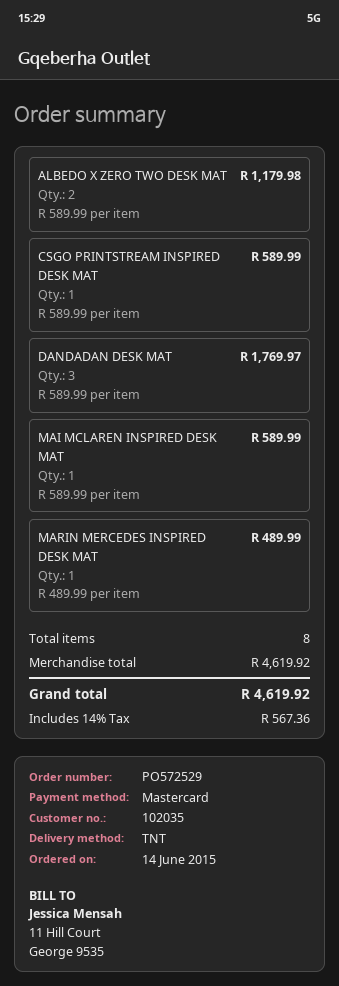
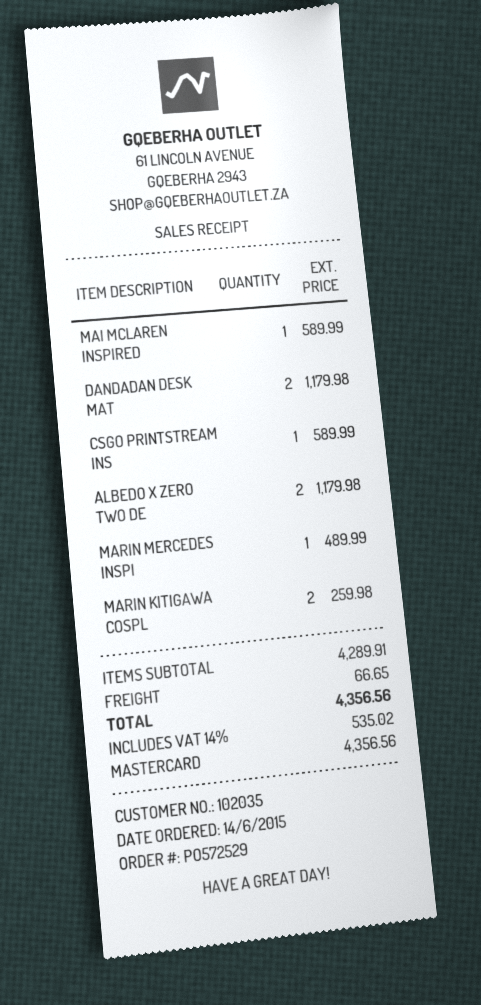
DANDADAN DESK MAT: 3 for 1769.97 -> 2 for 1179.98
MARIN KITIGAWA COSPL: none -> 2 for 259.98
subtotal: 4619.92 -> 4289.91
shipping: none -> 66.65
tax: 14% = 567.36 -> 14% = 535.02
total: 4619.92 -> 4356.56

